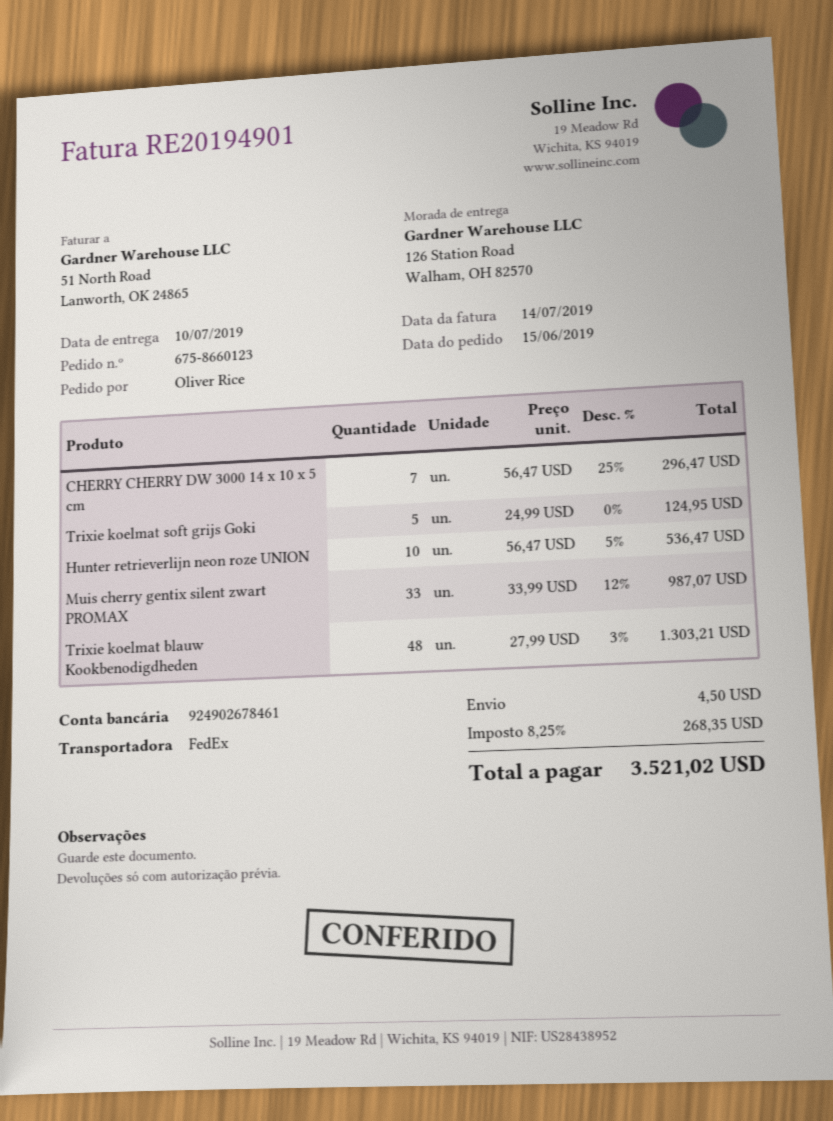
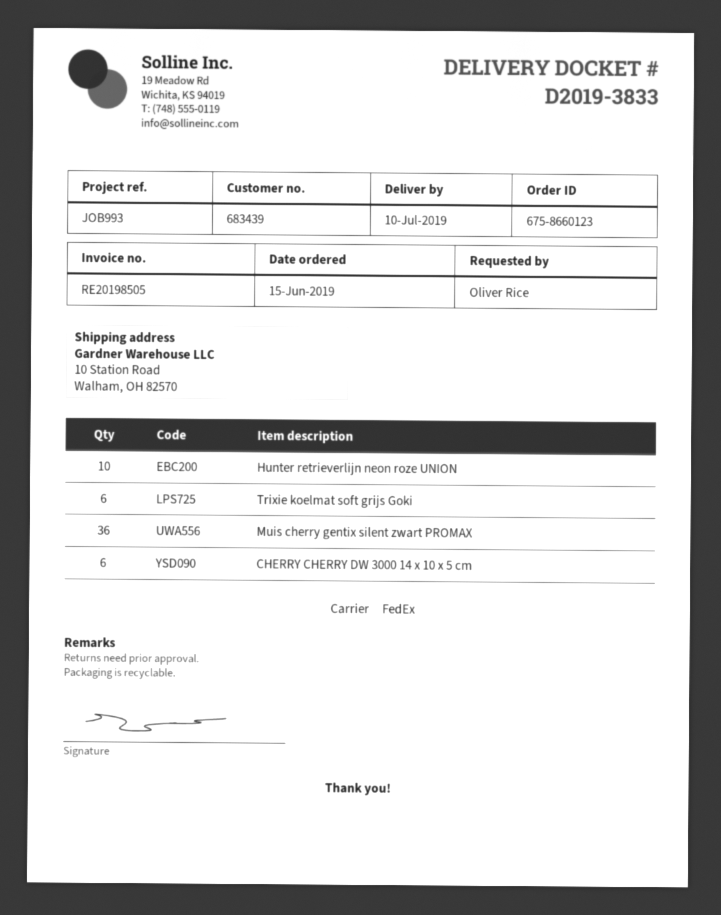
invoice number: RE20194901 -> RE20198505
ship to: 126 Station Road, Walham, OH 82570 -> 10 Station Road, Walham, OH 82570
CHERRY CHERRY DW 3000 14 x 10 x 5 cm: 7 -> 6
Trixie koelmat soft grijs Goki: 5 -> 6
Muis cherry gentix silent zwart PROMAX: 33 -> 36
Trixie koelmat blauw Kookbenodigdheden: 48 -> none

